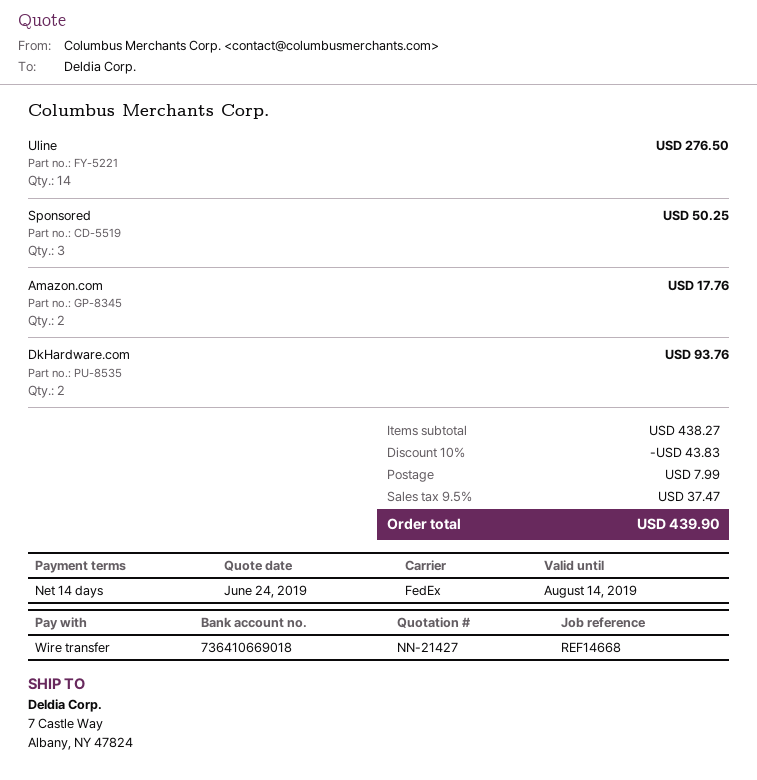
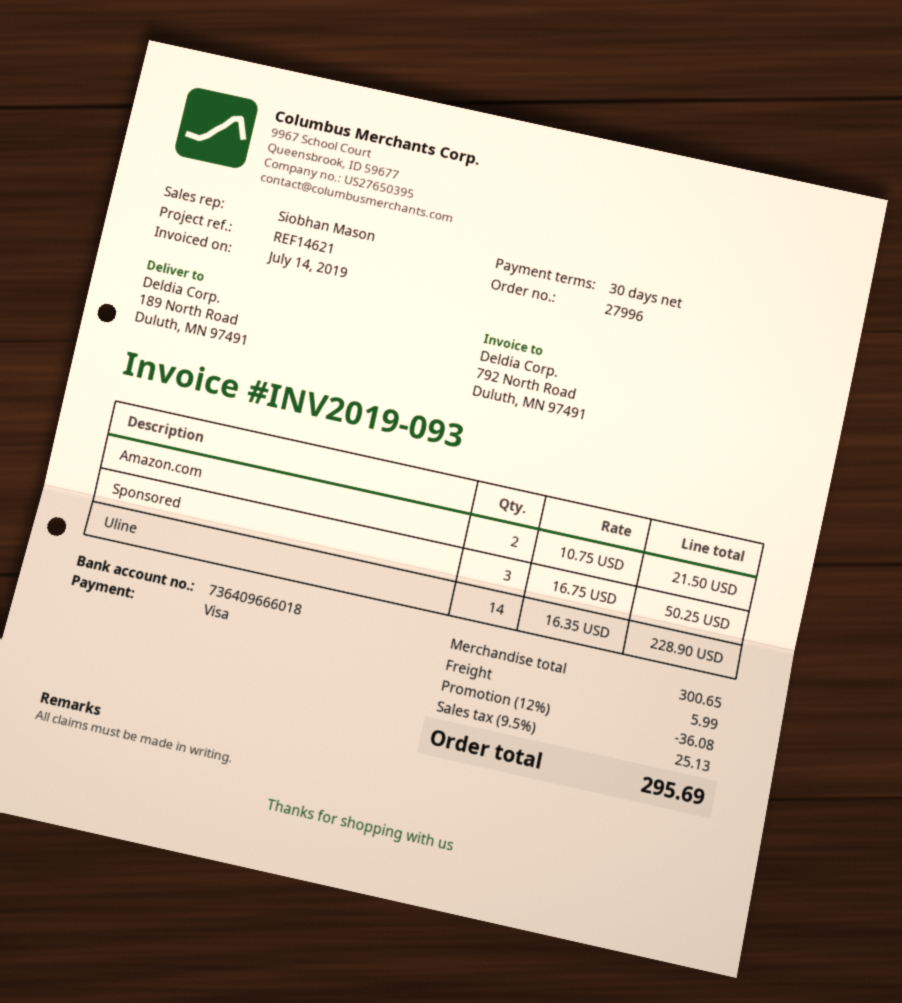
payment terms: 14 days -> 30 days
reference: REF14668 -> REF14621
payment method: bank transfer -> Visa
bank account: 736410669018 -> 736409666018
ship to: 7 Castle Way, Albany, NY 47824 -> 189 North Road, Duluth, MN 97491
Uline: 14 for 276.50 -> 14 for 228.90
Amazon.com: 2 for 17.76 -> 2 for 21.50
DkHardware.com: 2 for 93.76 -> none
subtotal: 438.27 -> 300.65
discount: 10% = 43.83 -> 12% = 36.08
shipping: 7.99 -> 5.99
tax: 9.5% = 37.47 -> 9.5% = 25.13
total: 439.90 -> 295.69

